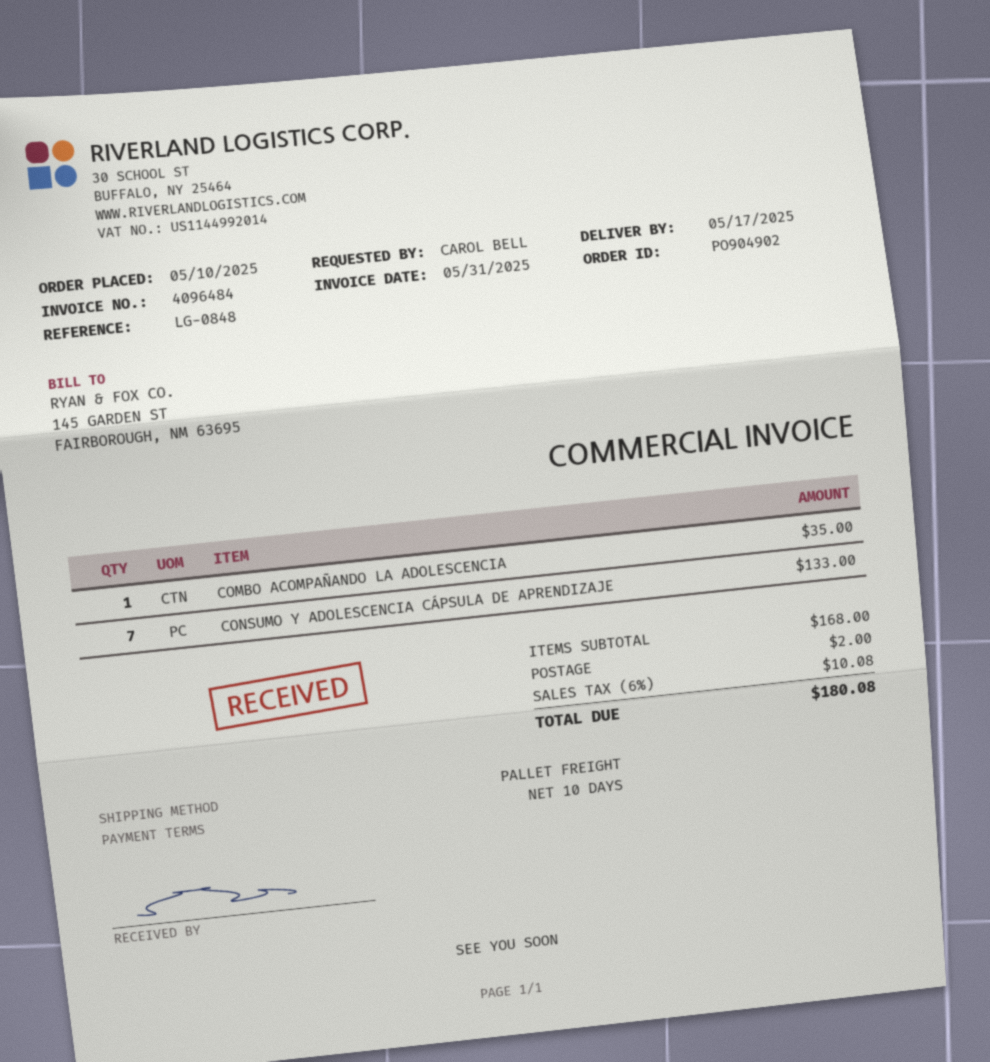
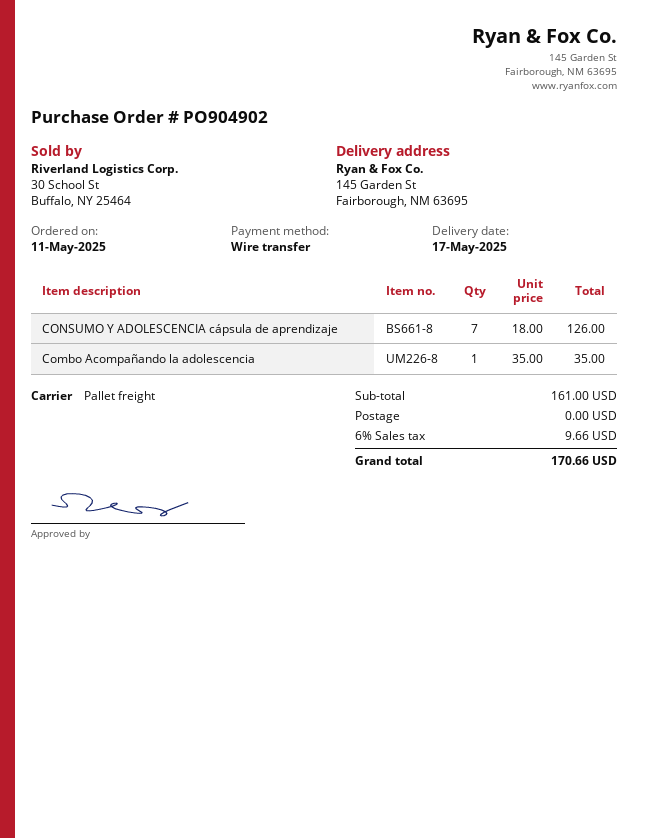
order date: 2025-05-10 -> 2025-05-11
CONSUMO Y ADOLESCENCIA CÁPSULA DE APRENDIZAJE: 7 for 133.00 -> 7 for 126.00
subtotal: 168.00 -> 161.00
shipping: 2.00 -> 0.00
tax: 6% = 10.08 -> 6% = 9.66
total: 180.08 -> 170.66

